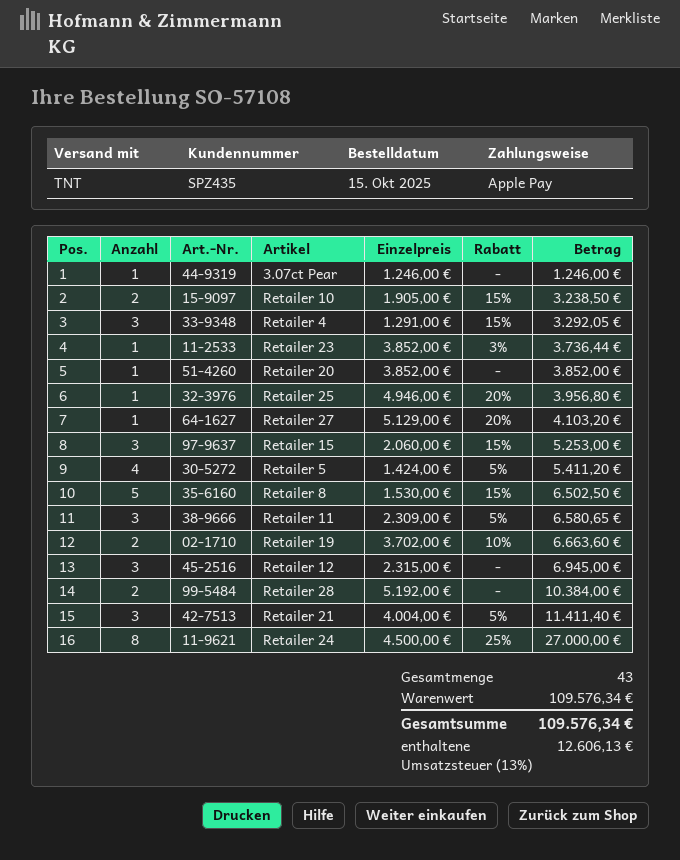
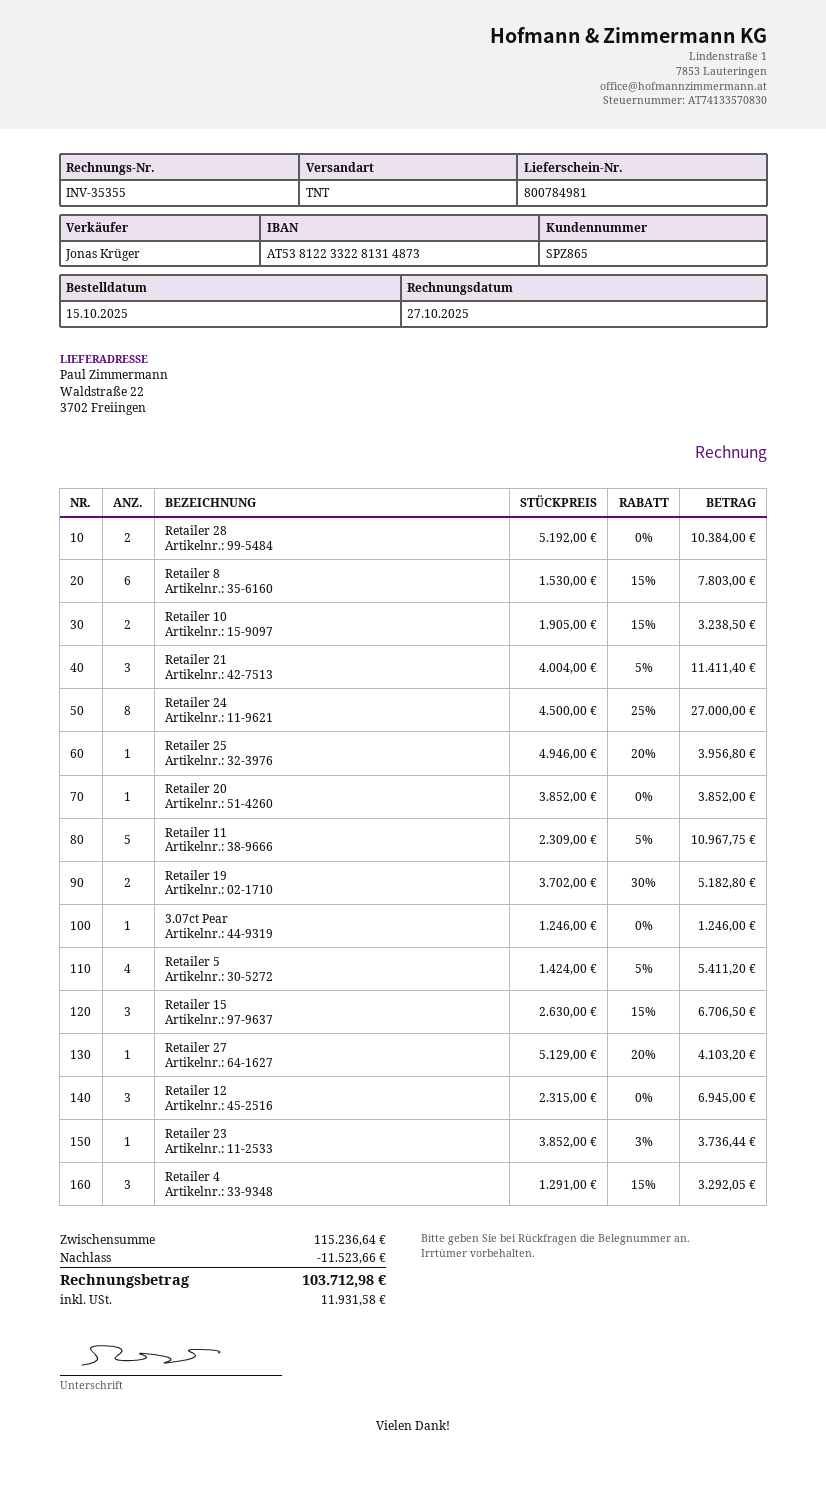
customer number: SPZ435 -> SPZ865
Retailer 15: 3 x 2060.00 - 15% = 5253.00 -> 3 x 2630.00 - 15% = 6706.50
Retailer 8: 5 x 1530.00 - 15% = 6502.50 -> 6 x 1530.00 - 15% = 7803.00
Retailer 11: 3 x 2309.00 - 5% = 6580.65 -> 5 x 2309.00 - 5% = 10967.75
Retailer 19: 2 x 3702.00 - 10% = 6663.60 -> 2 x 3702.00 - 30% = 5182.80
subtotal: 109576.34 -> 115236.64
discount: none -> 11523.66
tax: 12606.13 -> 11931.58
total: 109576.34 -> 103712.98

